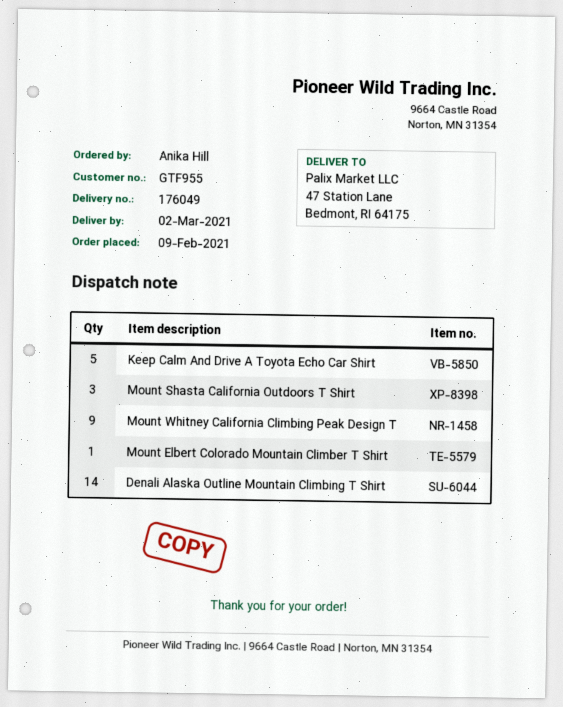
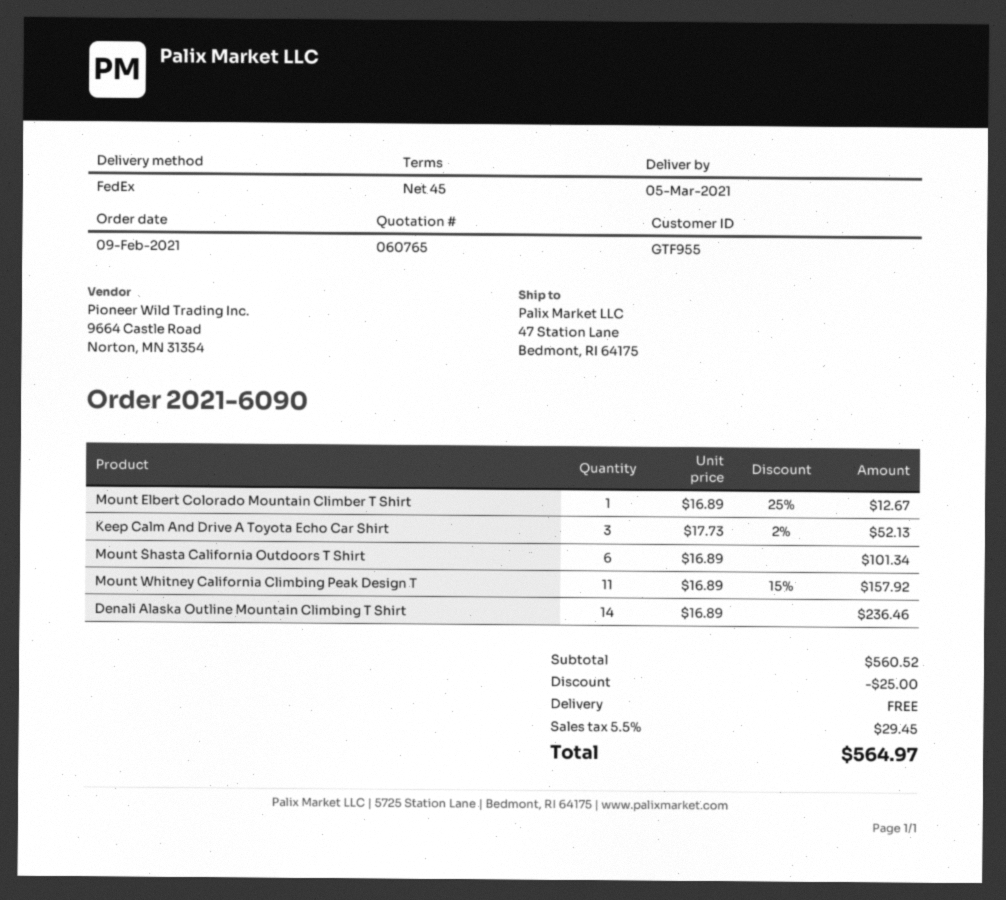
delivery date: 2021-03-02 -> 2021-03-05
Keep Calm And Drive A Toyota Echo Car Shirt: 5 -> 3
Mount Shasta California Outdoors T Shirt: 3 -> 6
Mount Whitney California Climbing Peak Design T: 9 -> 11

